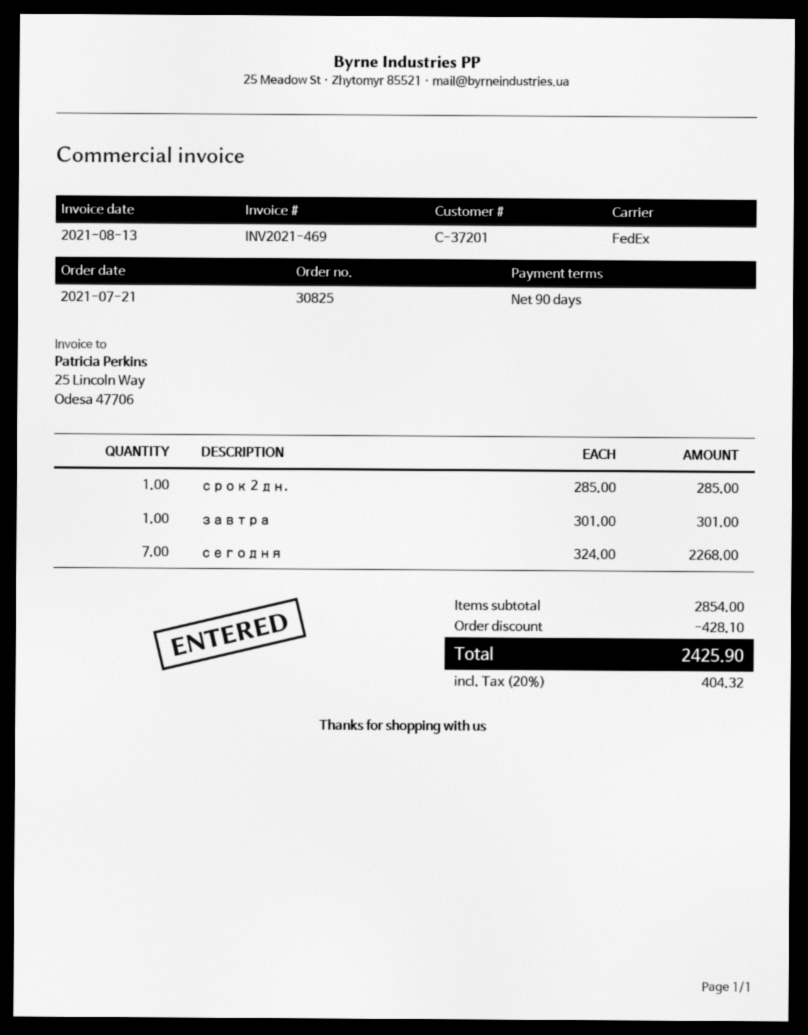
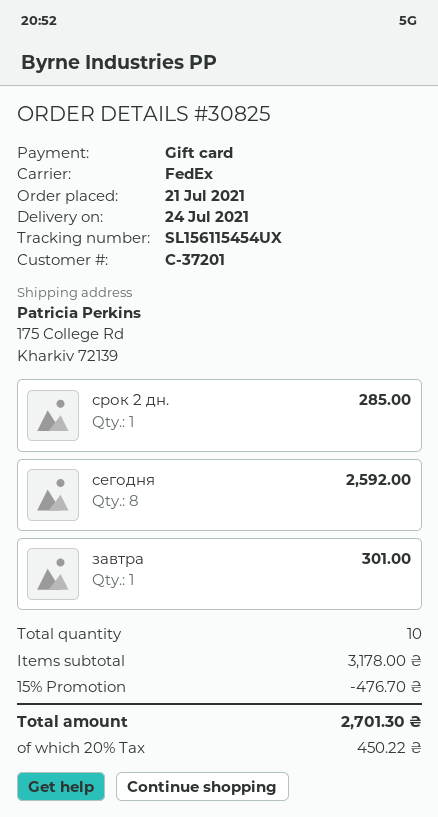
сегодня: 7 for 2268.00 -> 8 for 2592.00
subtotal: 2854.00 -> 3178.00
discount: 428.10 -> 476.70
tax: 20% = 404.32 -> 20% = 450.22
total: 2425.90 -> 2701.30

